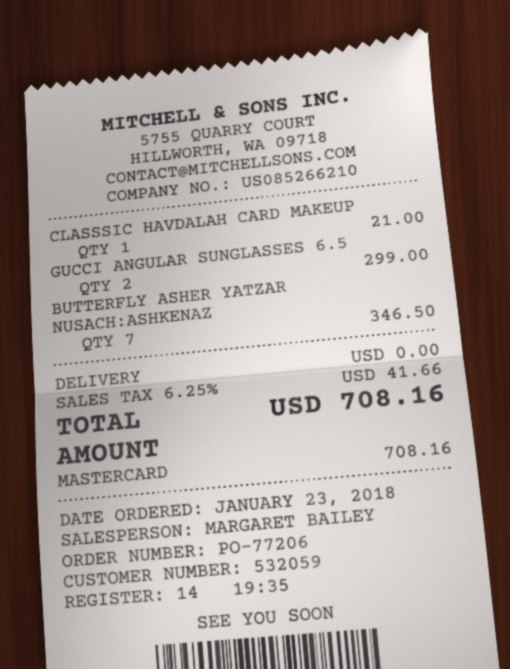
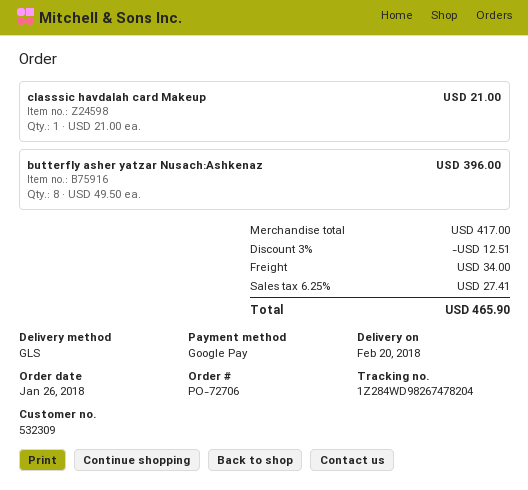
order number: PO-77206 -> PO-72706
order date: 2018-01-23 -> 2018-01-26
customer number: 532059 -> 532309
payment method: Mastercard -> Google Pay
GUCCI ANGULAR SUNGLASSES 6.5: 2 for 299.00 -> none
BUTTERFLY ASHER YATZAR NUSACH:ASHKENAZ: 7 for 346.50 -> 8 for 396.00
discount: none -> 3% = 12.51
shipping: 0.00 -> 34.00
tax: 6.25% = 41.66 -> 6.25% = 27.41
total: 708.16 -> 465.90

